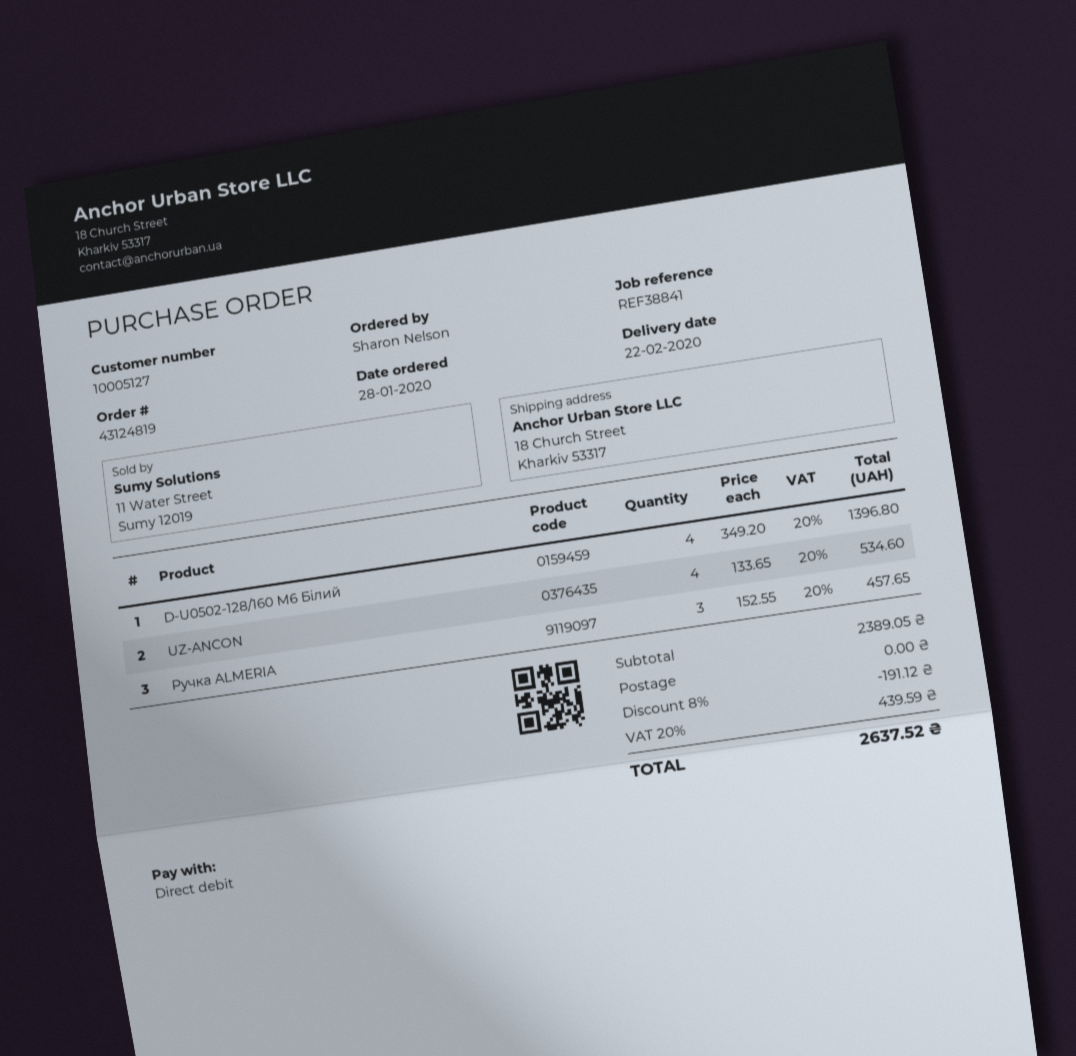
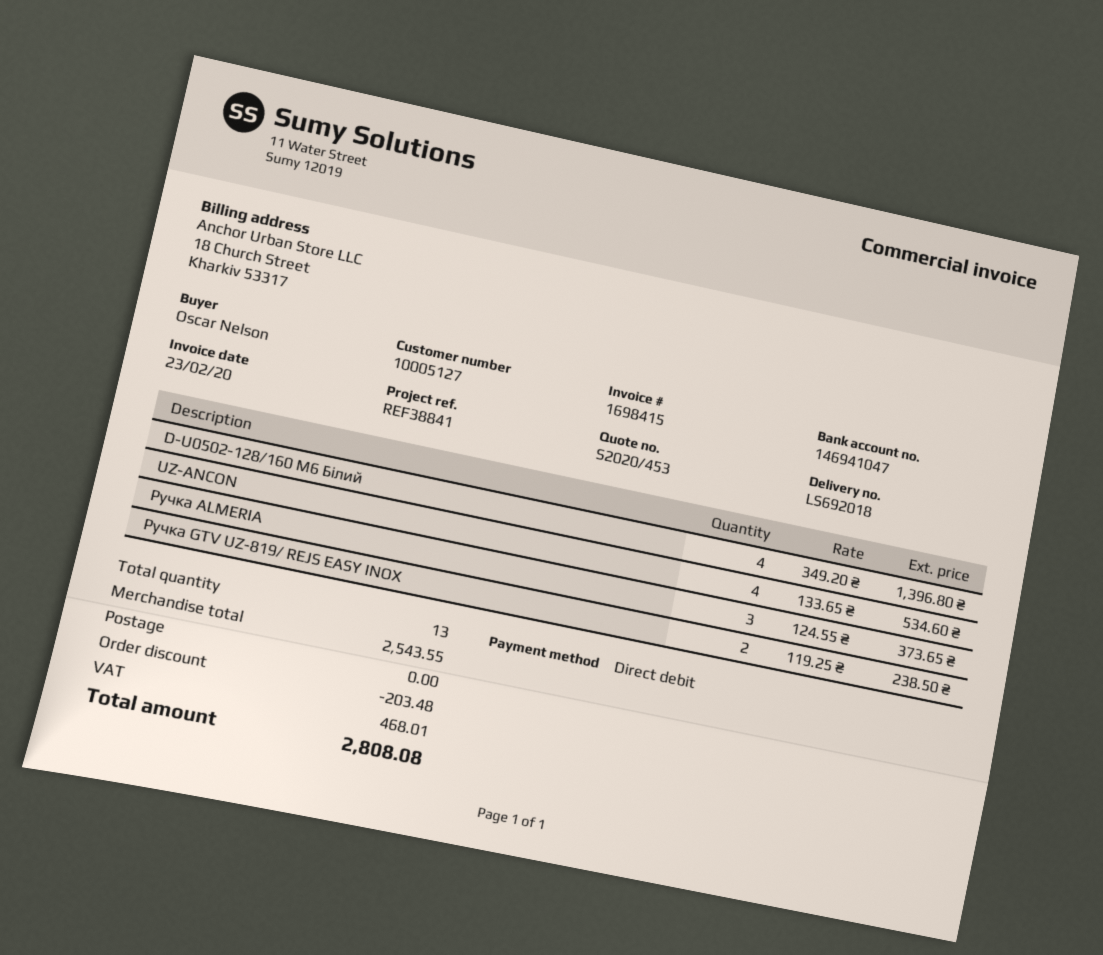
ordered by: Sharon Nelson -> Oscar Nelson
Ручка ALMERIA: 3 x 152.55 = 457.65 -> 3 x 124.55 = 373.65
Ручка GTV UZ-819/ REJS EASY INOX: none -> 2 x 119.25 = 238.50
subtotal: 2389.05 -> 2543.55
discount: 191.12 -> 203.48
tax: 439.59 -> 468.01
total: 2637.52 -> 2808.08

